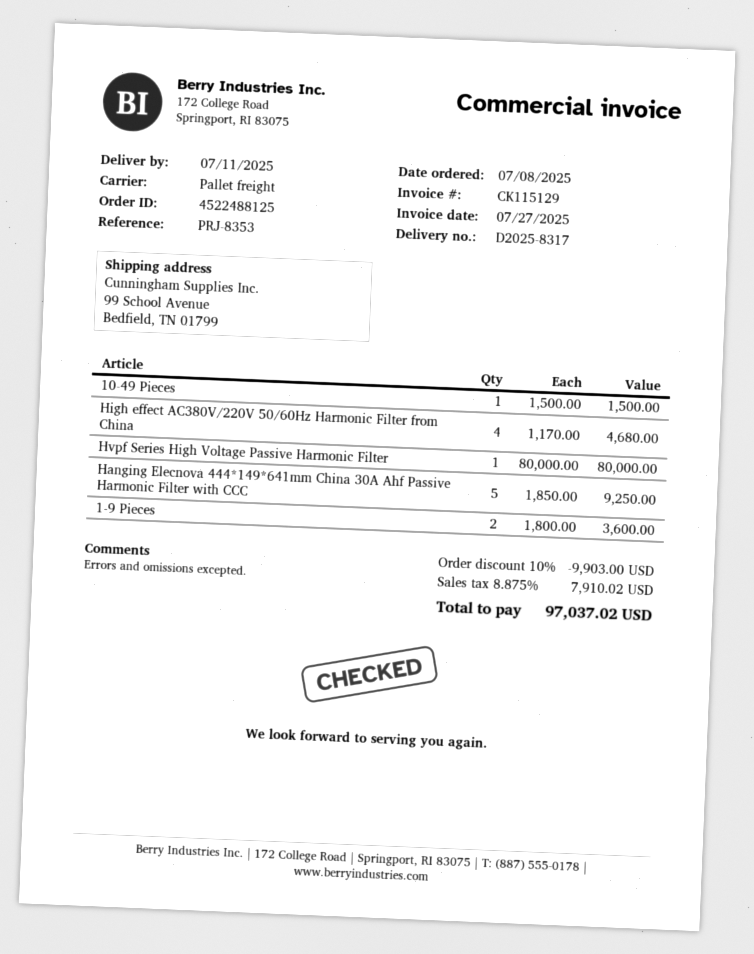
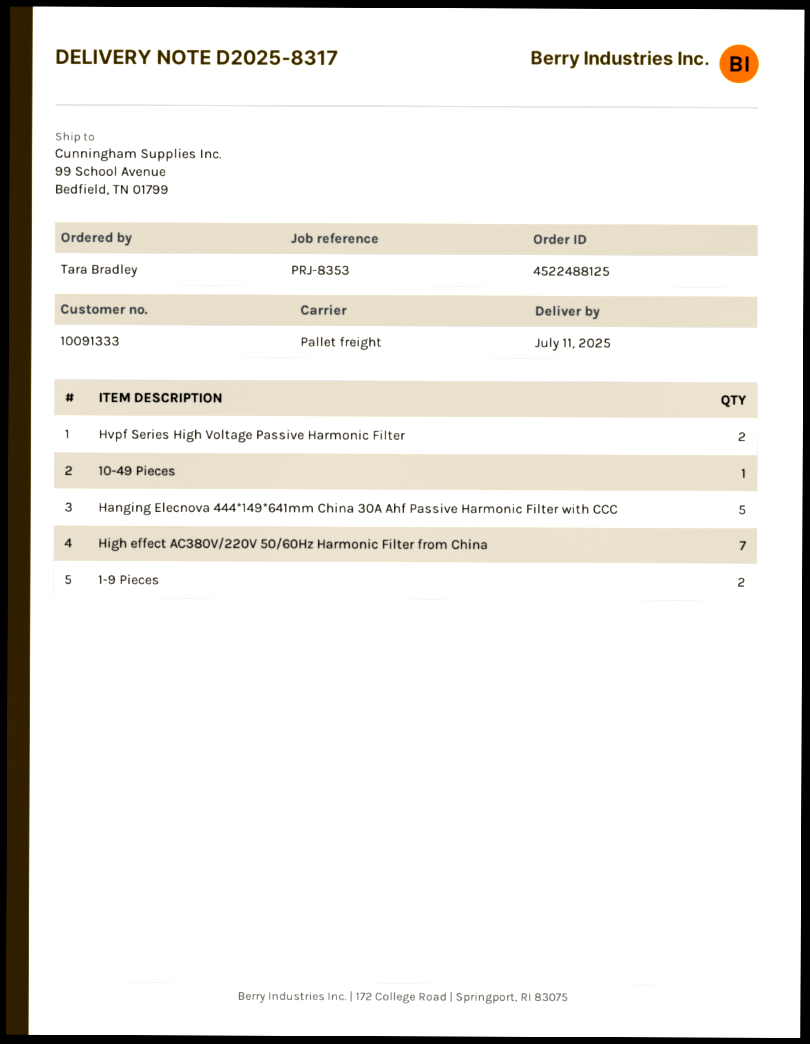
High effect AC380V/220V 50/60Hz Harmonic Filter from China: 4 -> 7
Hvpf Series High Voltage Passive Harmonic Filter: 1 -> 2

